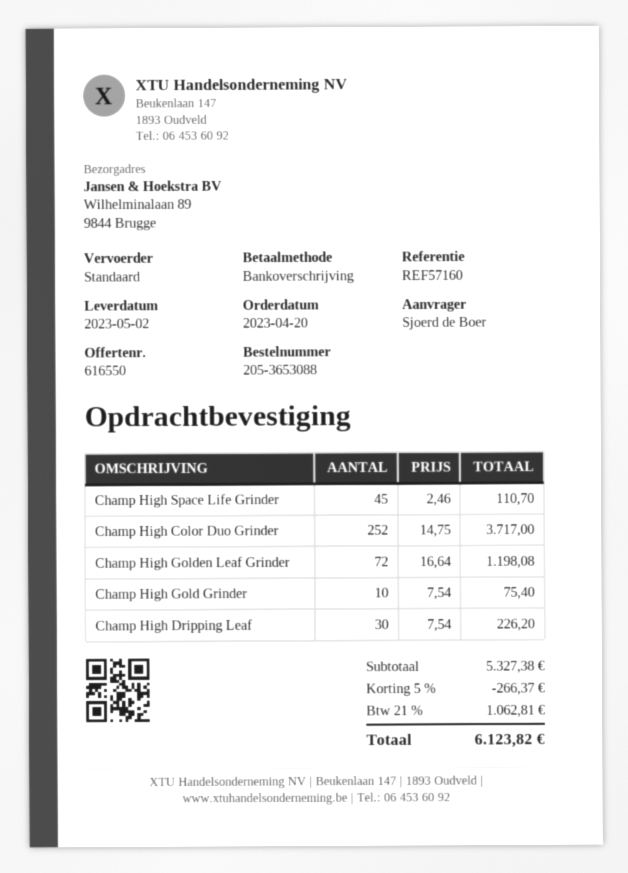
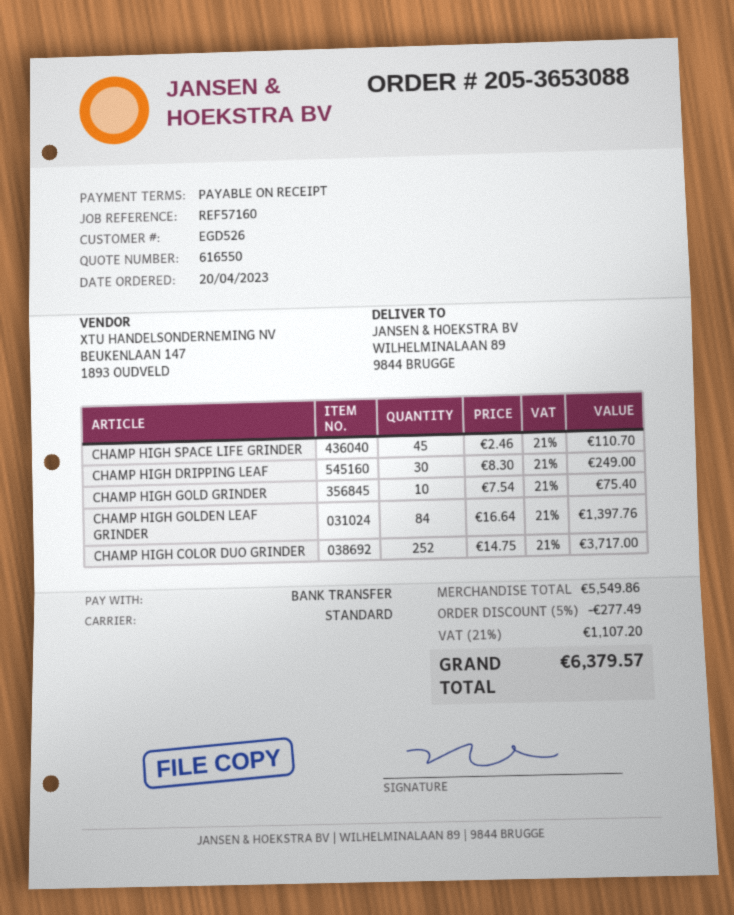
Champ High Golden Leaf Grinder: 72 x 16.64 = 1198.08 -> 84 x 16.64 = 1397.76
Champ High Dripping Leaf: 30 x 7.54 = 226.20 -> 30 x 8.30 = 249.00
subtotal: 5327.38 -> 5549.86
discount: 5% = 266.37 -> 5% = 277.49
tax: 21% = 1062.81 -> 21% = 1107.20
total: 6123.82 -> 6379.57

